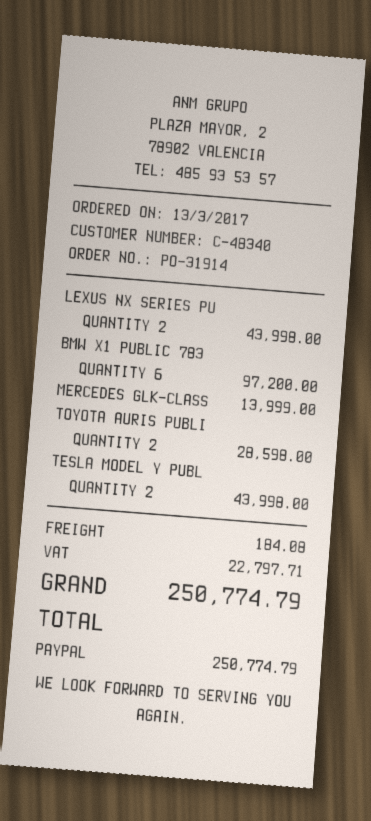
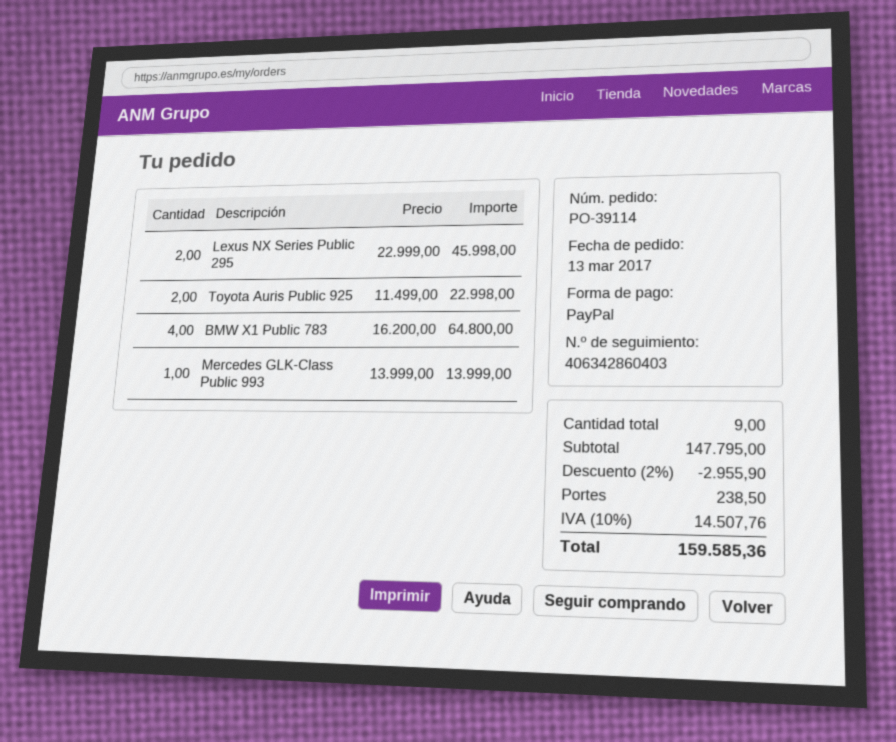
order number: PO-31914 -> PO-39114
LEXUS NX SERIES PU: 2 for 43998.00 -> 2 for 45998.00
BMW X1 PUBLIC 783: 6 for 97200.00 -> 4 for 64800.00
TOYOTA AURIS PUBLI: 2 for 28598.00 -> 2 for 22998.00
TESLA MODEL Y PUBL: 2 for 43998.00 -> none
discount: none -> 2% = 2955.90
shipping: 184.08 -> 238.50
tax: 22797.71 -> 14507.76
total: 250774.79 -> 159585.36

